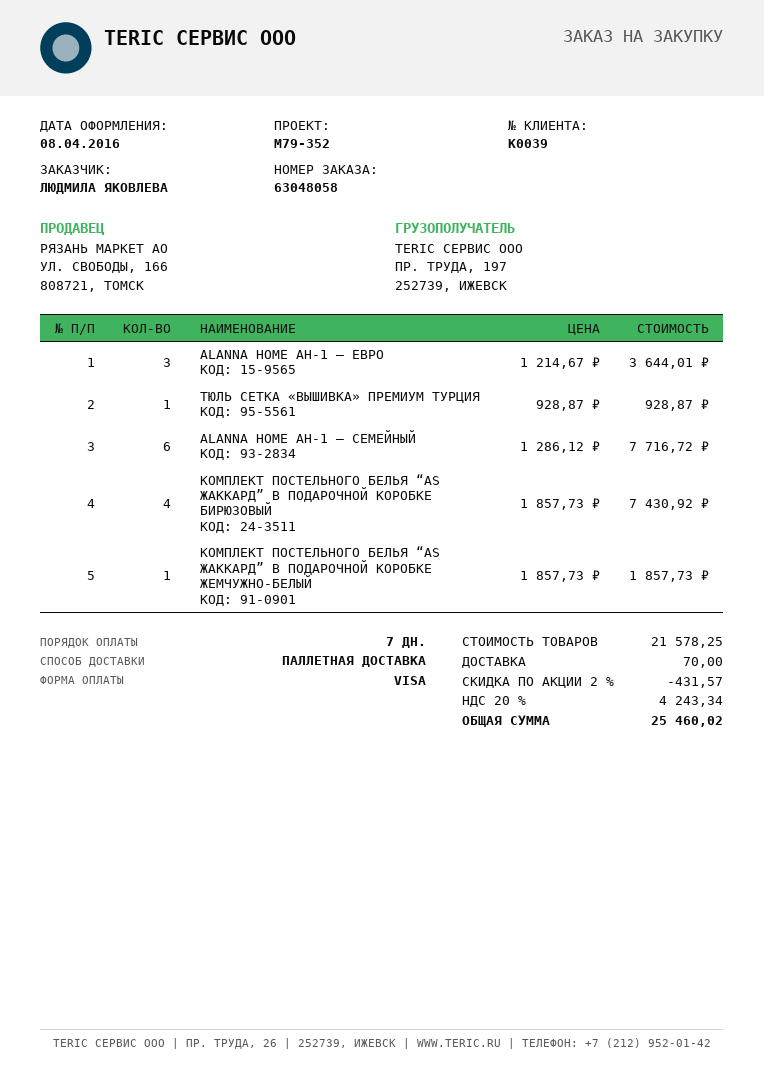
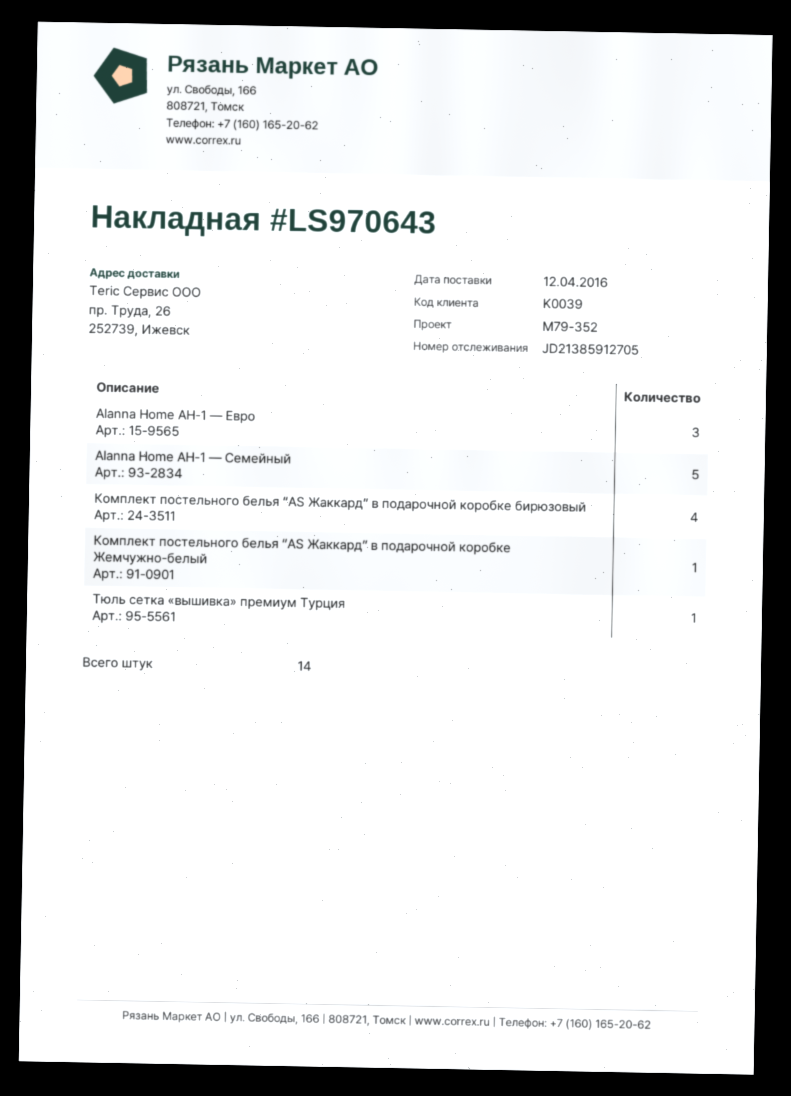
ship to: ПР. ТРУДА, 197, 252739, ИЖЕВСК -> пр. Труда, 26, 252739, Ижевск
ALANNA HOME АН-1 — СЕМЕЙНЫЙ: 6 -> 5

